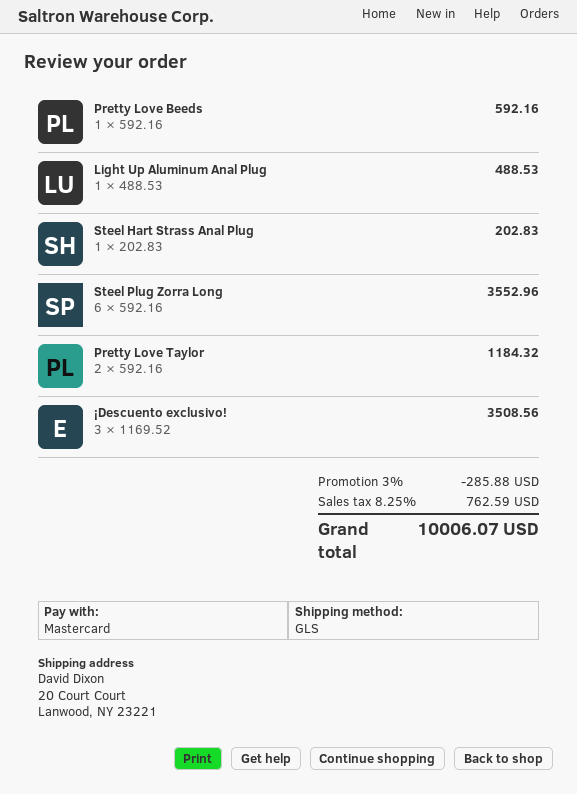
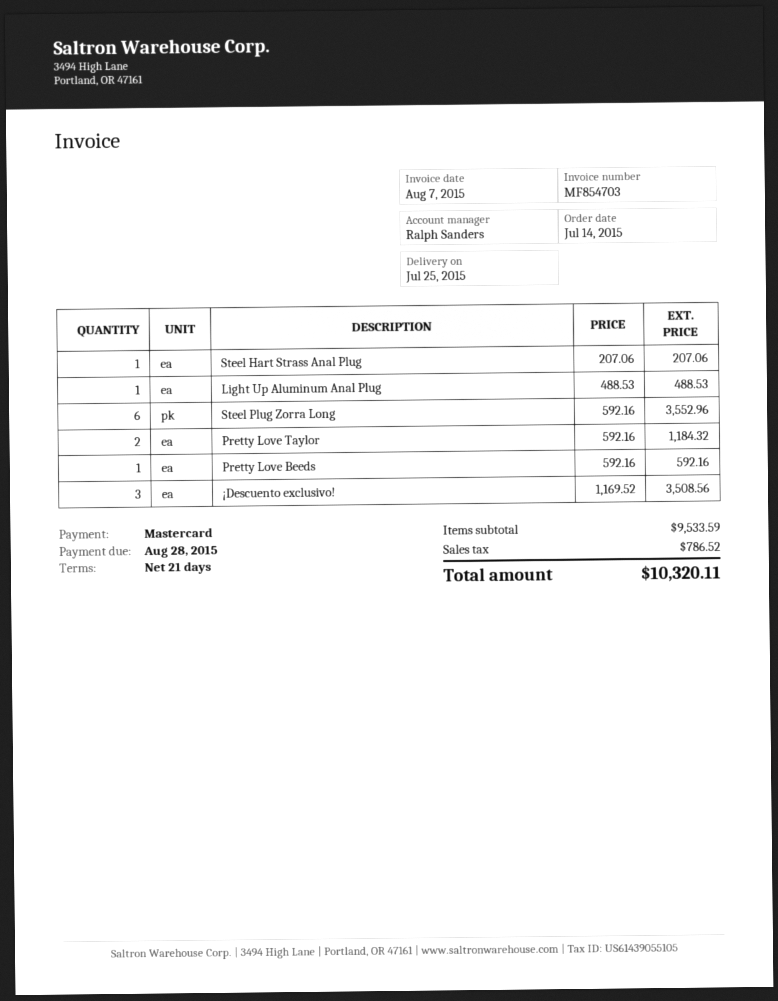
Steel Hart Strass Anal Plug: 1 x 202.83 = 202.83 -> 1 x 207.06 = 207.06
discount: 3% = 285.88 -> none
tax: 762.59 -> 786.52
total: 10006.07 -> 10320.11

